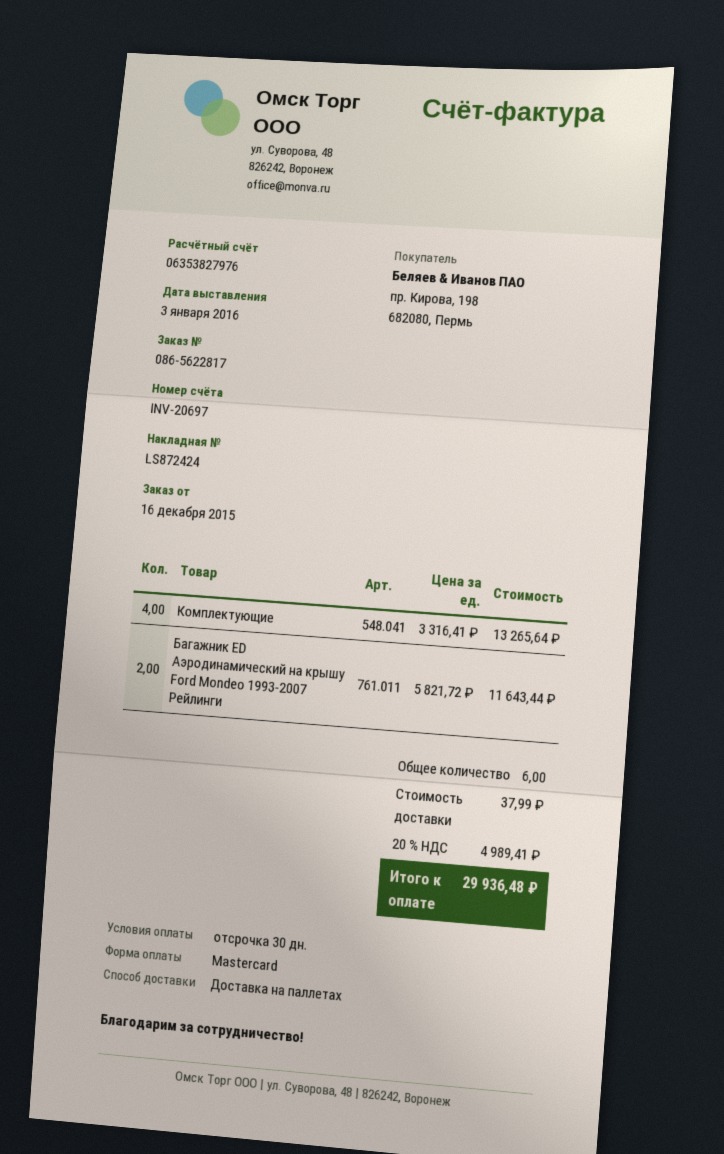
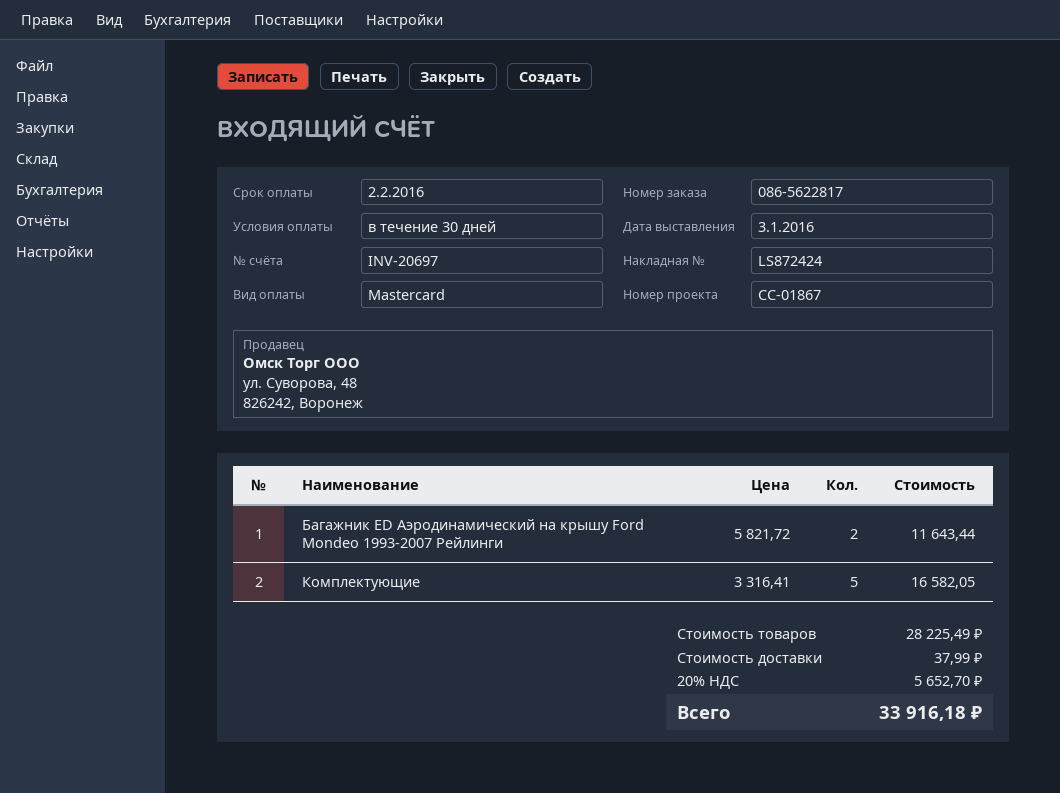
Комплектующие: 4 x 3316.41 = 13265.64 -> 5 x 3316.41 = 16582.05
tax: 20% = 4989.41 -> 20% = 5652.70
total: 29936.48 -> 33916.18

